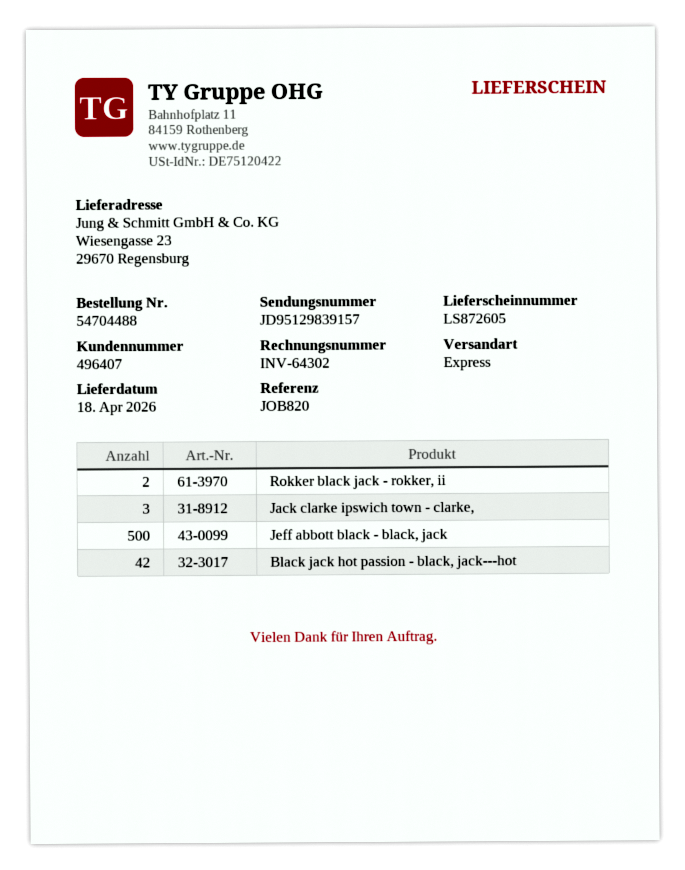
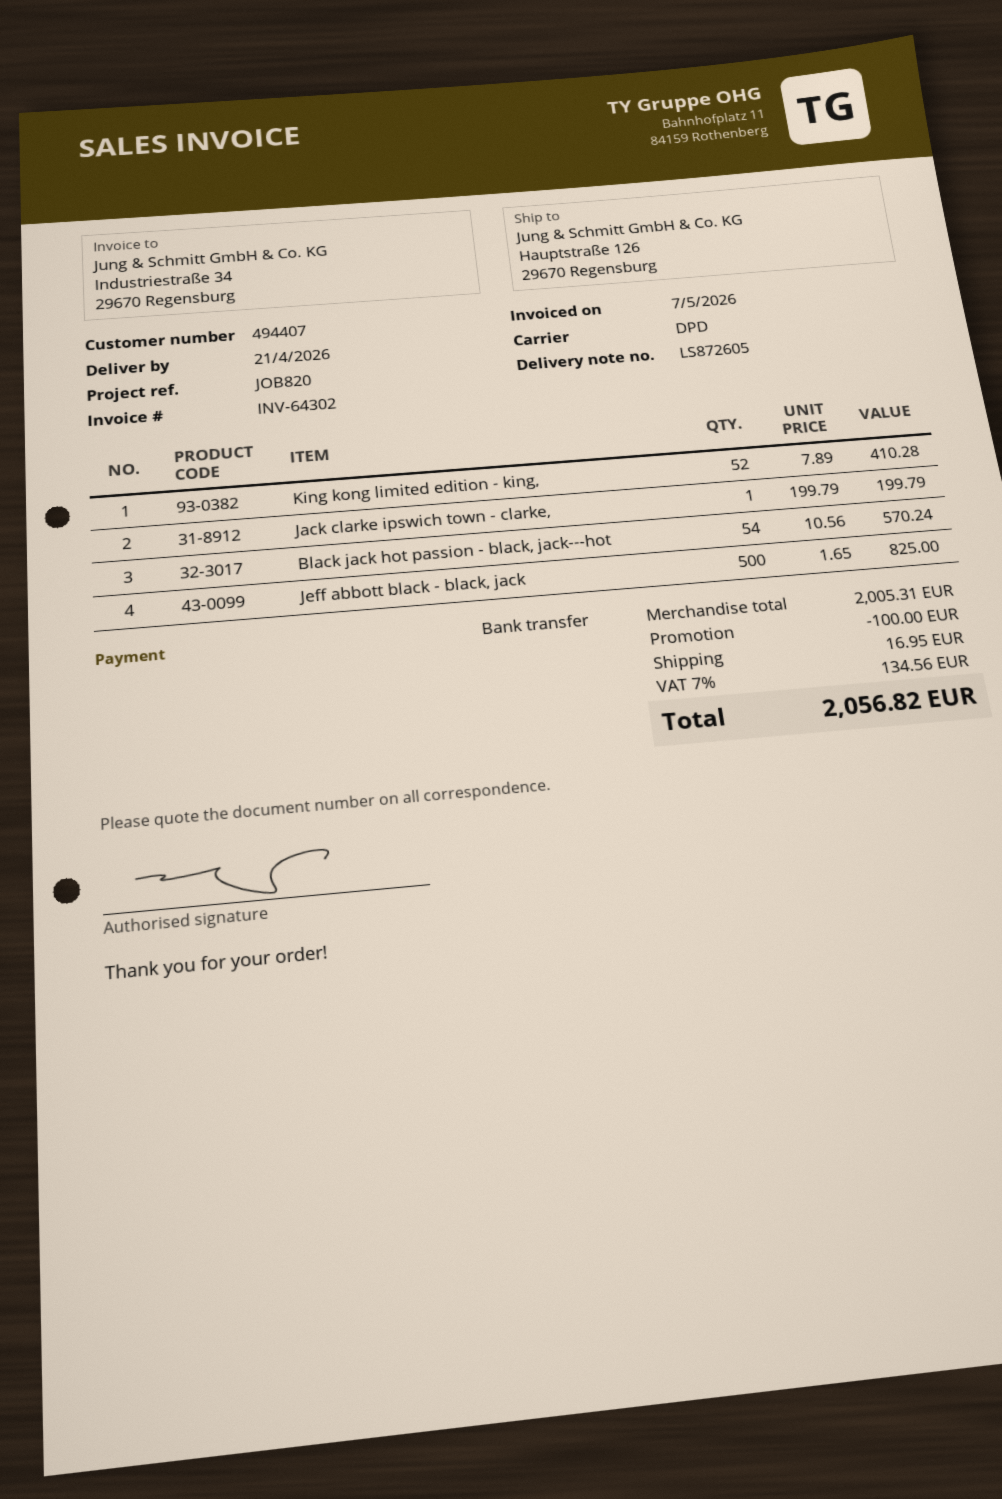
delivery date: 2026-04-18 -> 2026-04-21
customer number: 496407 -> 494407
shipping method: express -> DPD
ship to: Wiesengasse 23, 29670 Regensburg -> Hauptstraße 126, 29670 Regensburg
Rokker black jack - rokker, ii: 2 -> none
Jack clarke ipswich town - clarke,: 3 -> 1
Black jack hot passion - black, jack---hot: 42 -> 54
King kong limited edition - king,: none -> 52

